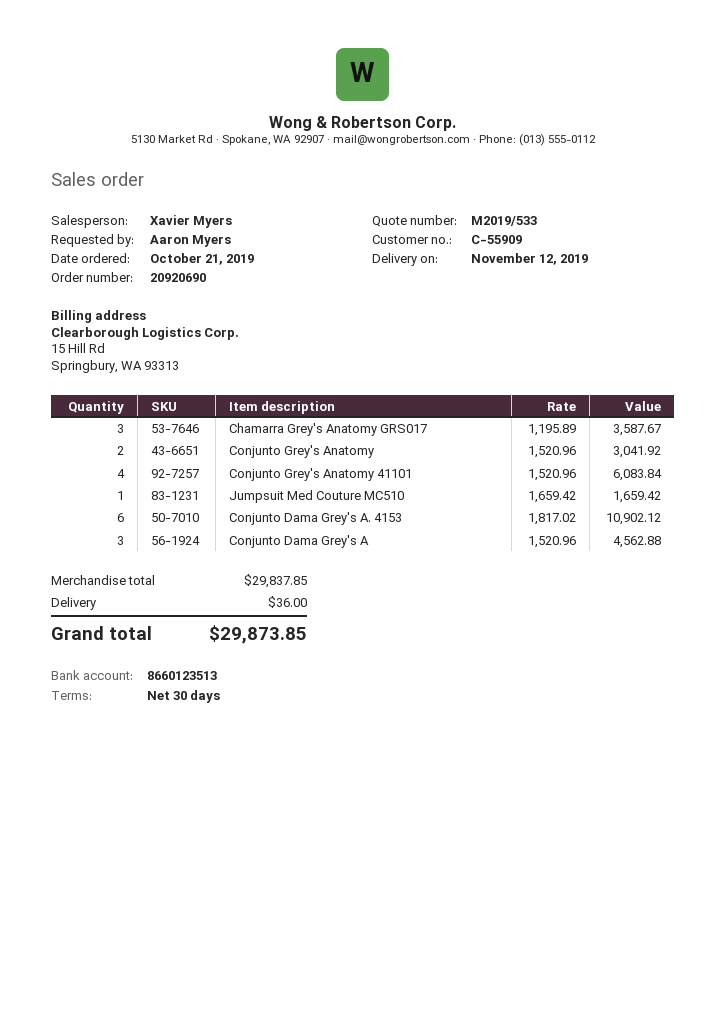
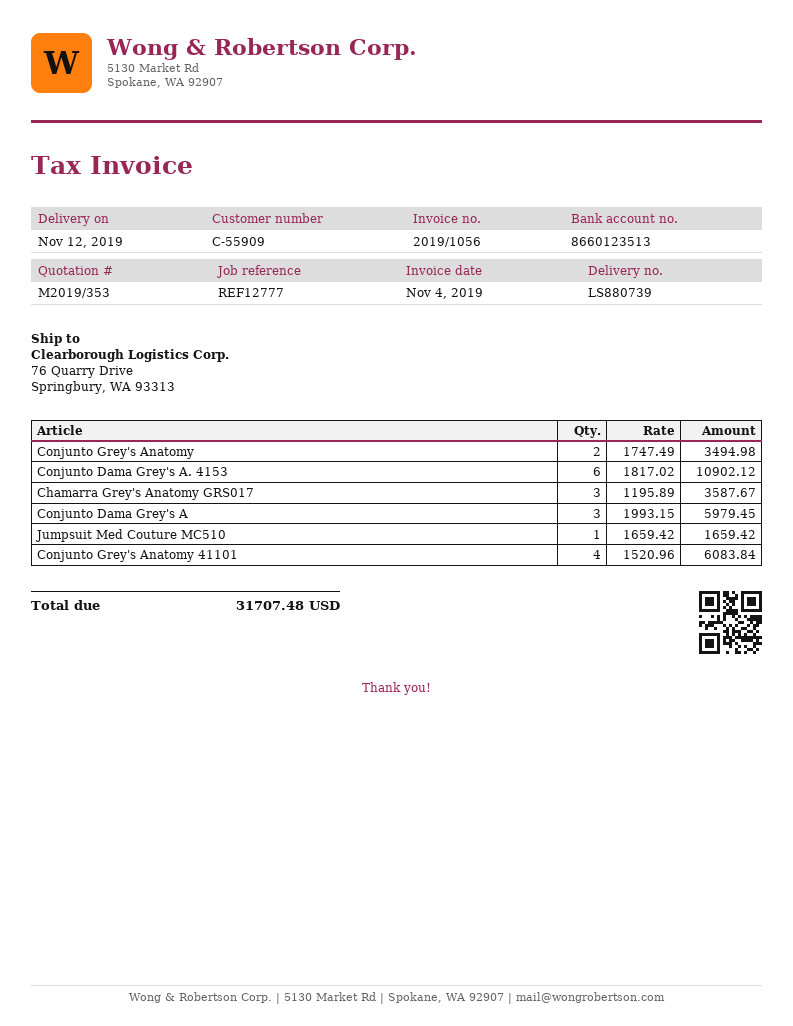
quote number: M2019/533 -> M2019/353
Conjunto Grey's Anatomy: 2 x 1520.96 = 3041.92 -> 2 x 1747.49 = 3494.98
Conjunto Dama Grey's A: 3 x 1520.96 = 4562.88 -> 3 x 1993.15 = 5979.45
shipping: 36.00 -> none
total: 29873.85 -> 31707.48

